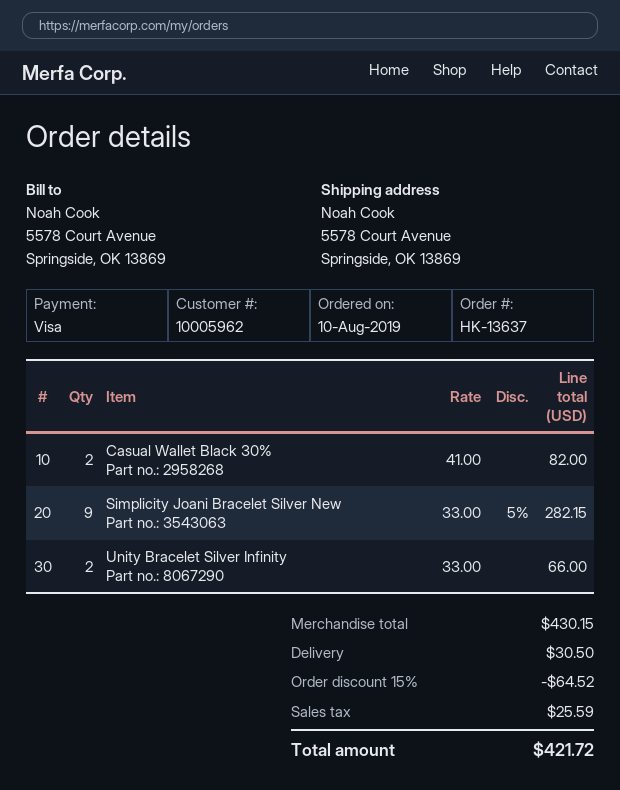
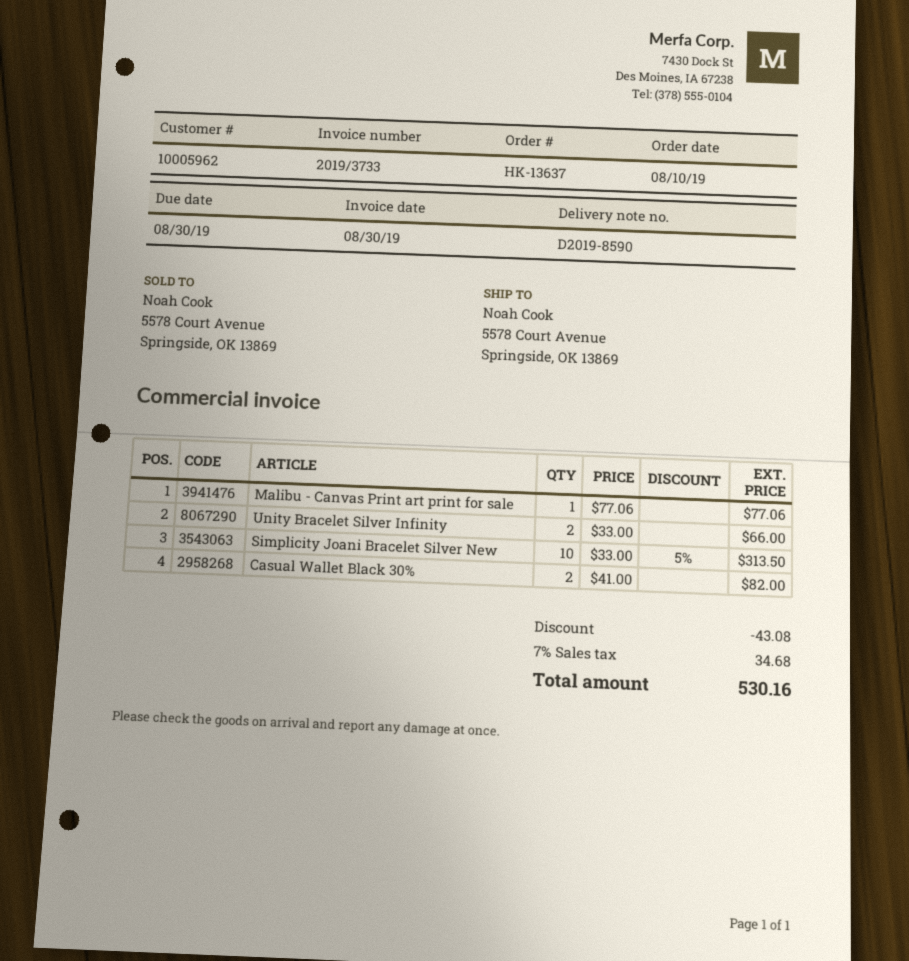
Simplicity Joani Bracelet Silver New: 9 x 33.00 - 5% = 282.15 -> 10 x 33.00 - 5% = 313.50
Malibu - Canvas Print art print for sale: none -> 1 x 77.06 = 77.06
discount: 64.52 -> 43.08
shipping: 30.50 -> none
tax: 25.59 -> 34.68
total: 421.72 -> 530.16

